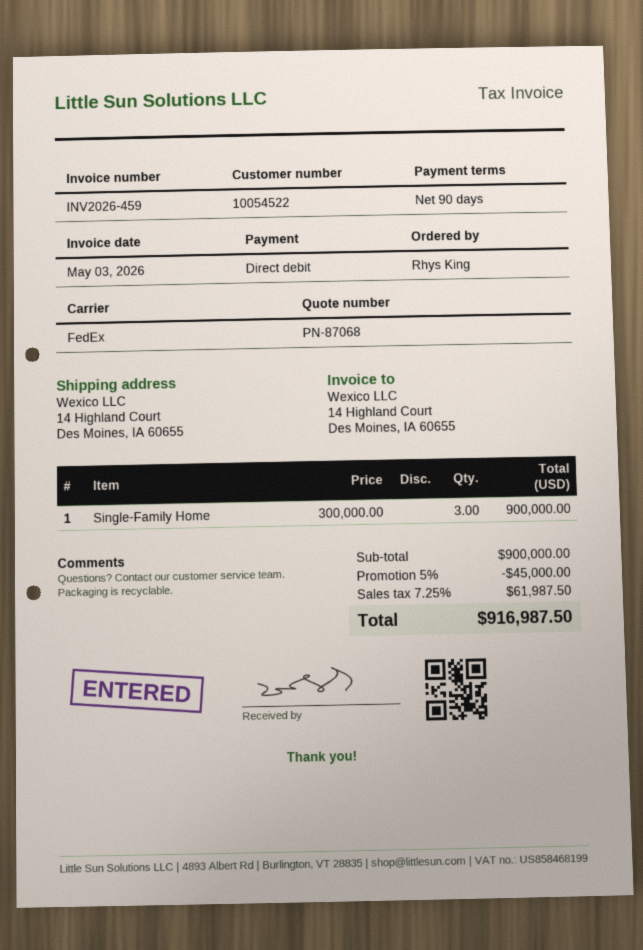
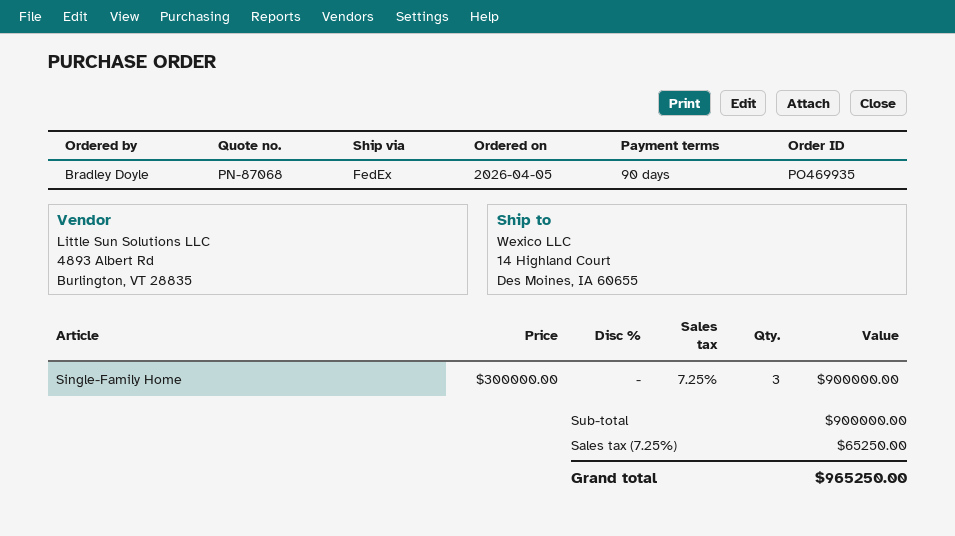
ordered by: Rhys King -> Bradley Doyle
discount: 5% = 45000.00 -> none
tax: 7.25% = 61987.50 -> 7.25% = 65250.00
total: 916987.50 -> 965250.00

